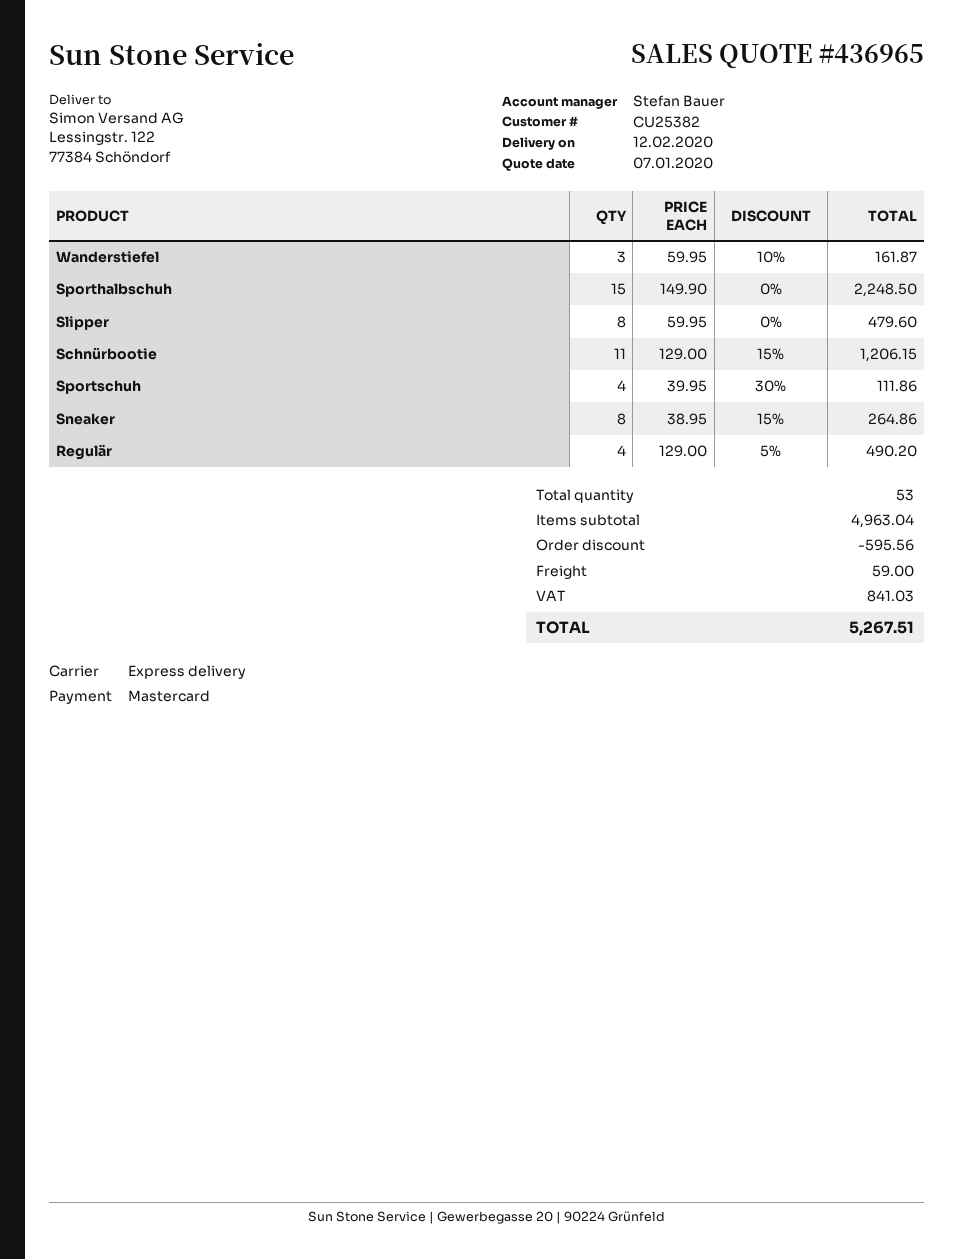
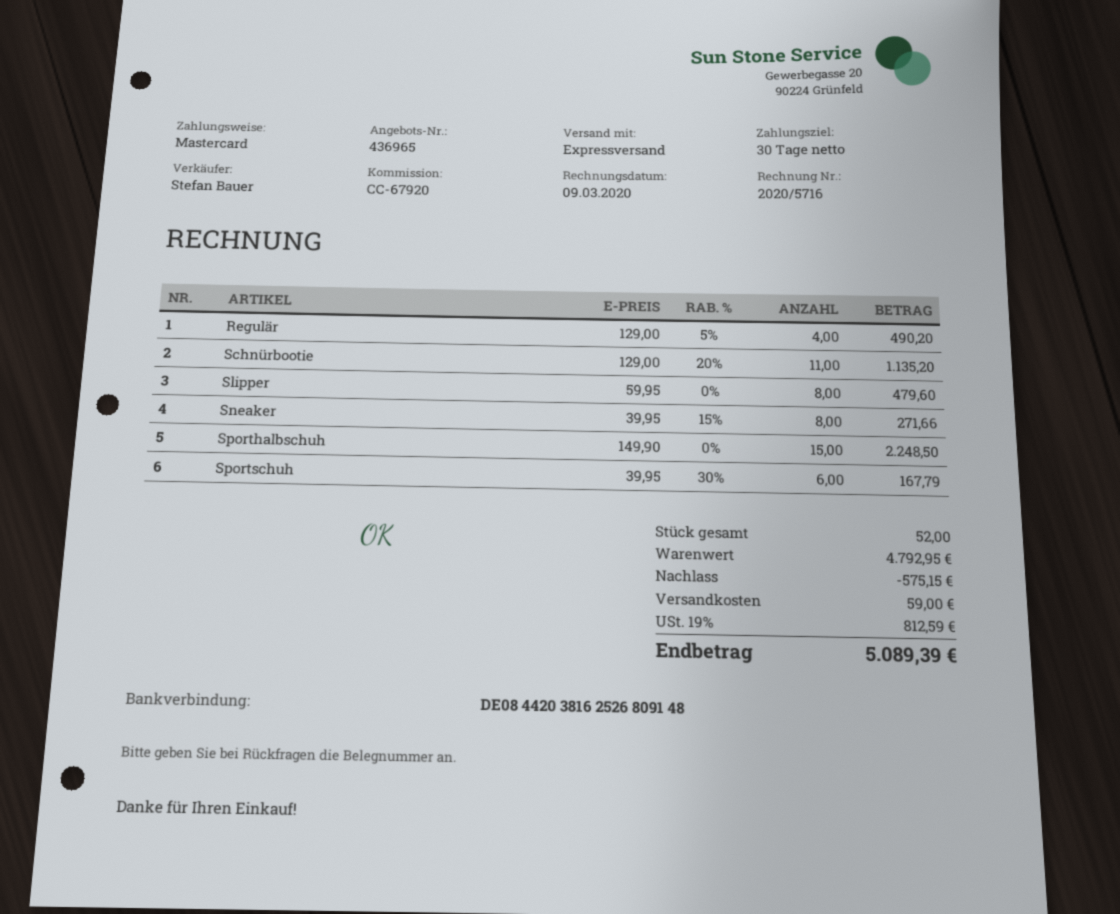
Wanderstiefel: 3 x 59.95 - 10% = 161.87 -> none
Schnürbootie: 11 x 129.00 - 15% = 1206.15 -> 11 x 129.00 - 20% = 1135.20
Sportschuh: 4 x 39.95 - 30% = 111.86 -> 6 x 39.95 - 30% = 167.79
Sneaker: 8 x 38.95 - 15% = 264.86 -> 8 x 39.95 - 15% = 271.66
total quantity: 53 -> 52
subtotal: 4963.04 -> 4792.95
discount: 595.56 -> 575.15
tax: 841.03 -> 812.59
total: 5267.51 -> 5089.39

